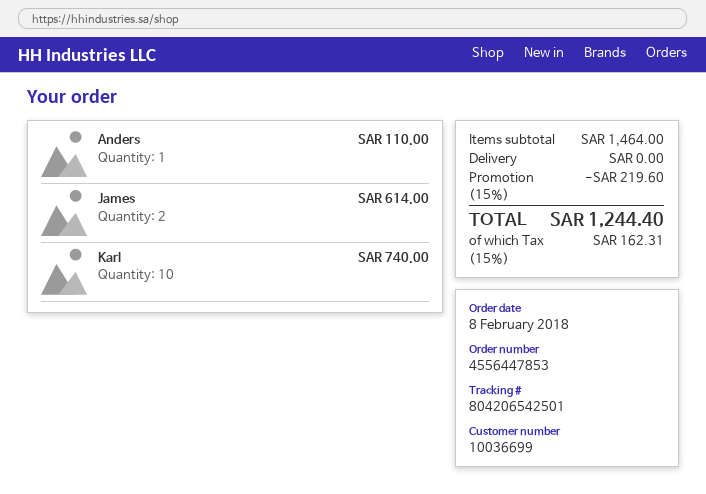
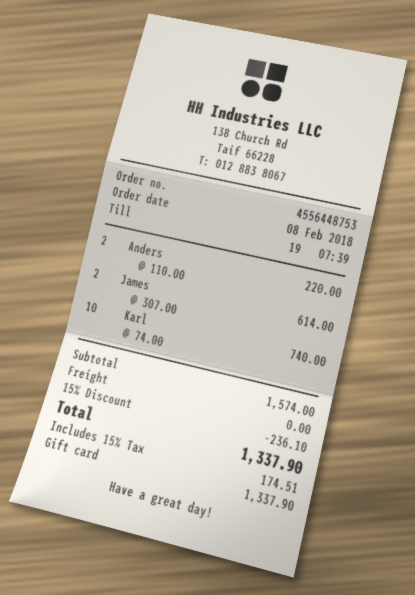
order number: 4556447853 -> 4556448753
Anders: 1 for 110.00 -> 2 for 220.00
subtotal: 1464.00 -> 1574.00
discount: 15% = 219.60 -> 15% = 236.10
tax: 15% = 162.31 -> 15% = 174.51
total: 1244.40 -> 1337.90

